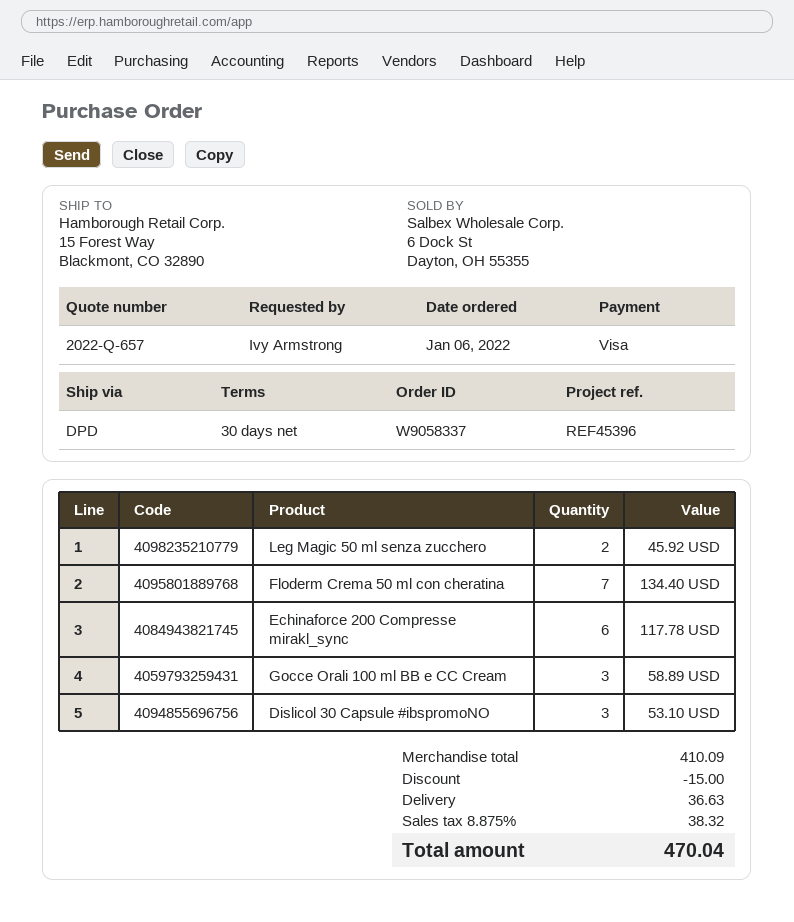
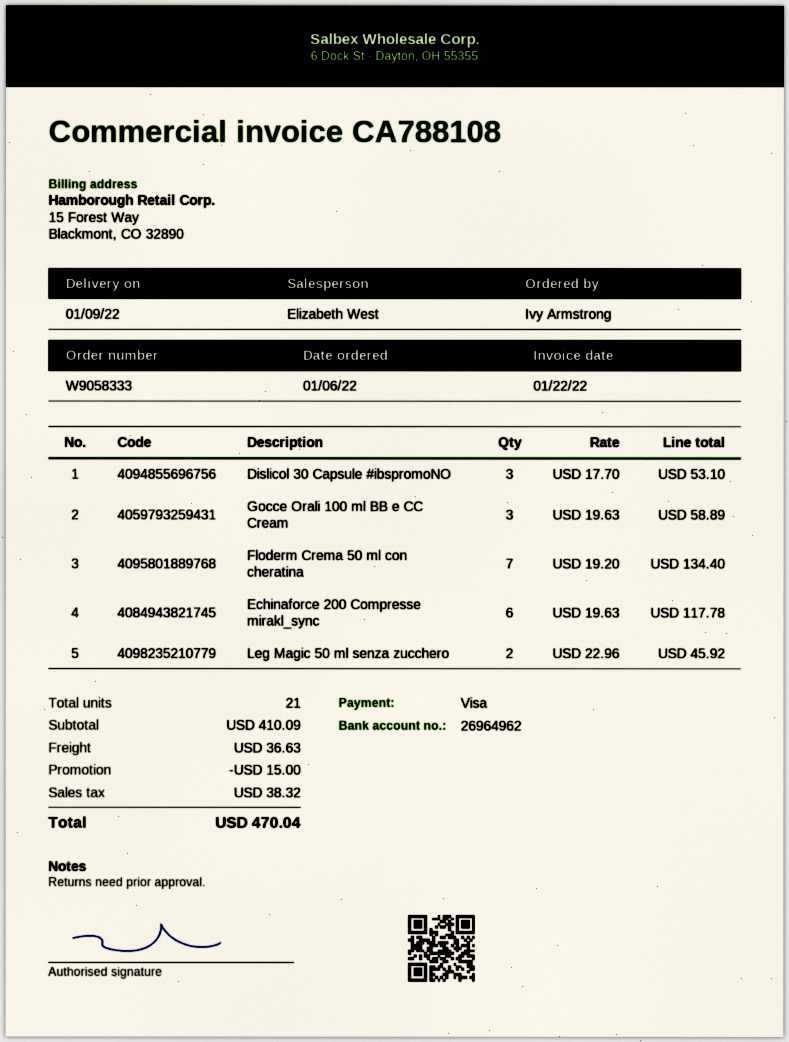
order number: W9058337 -> W9058333

